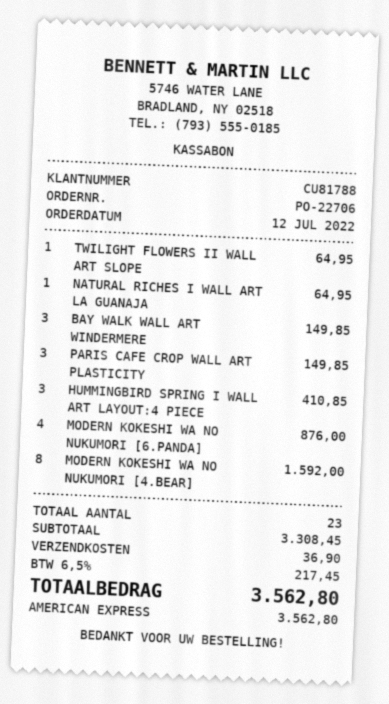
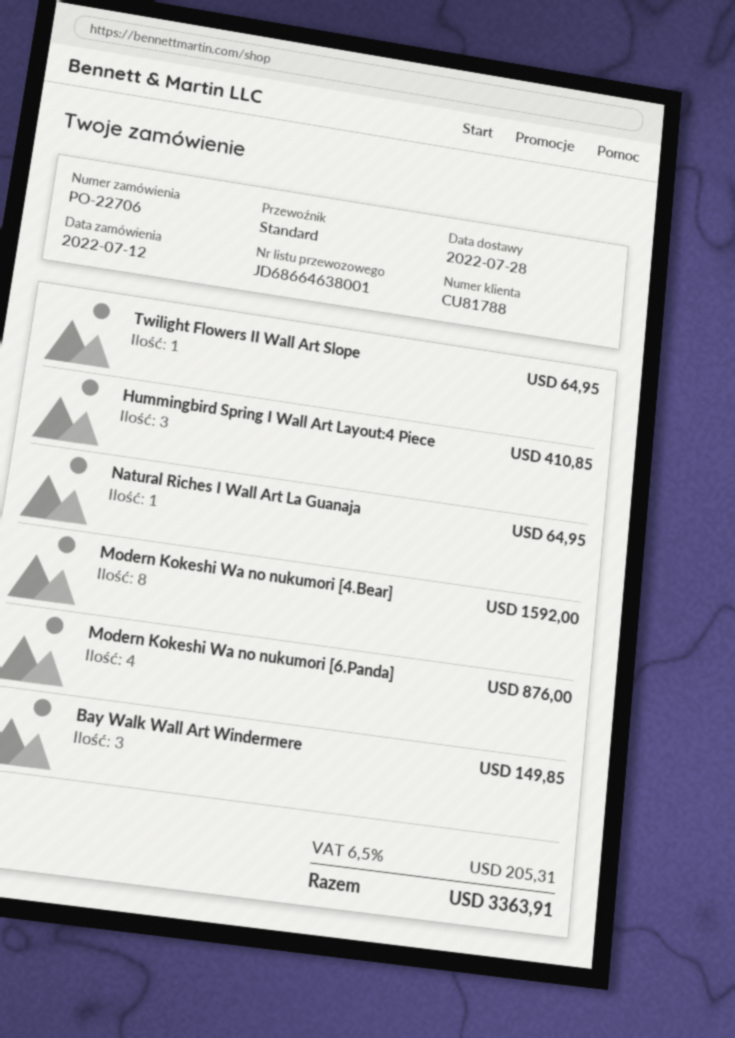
PARIS CAFE CROP WALL ART PLASTICITY: 3 for 149.85 -> none
shipping: 36.90 -> none
tax: 6.5% = 217.45 -> 6.5% = 205.31
total: 3562.80 -> 3363.91

